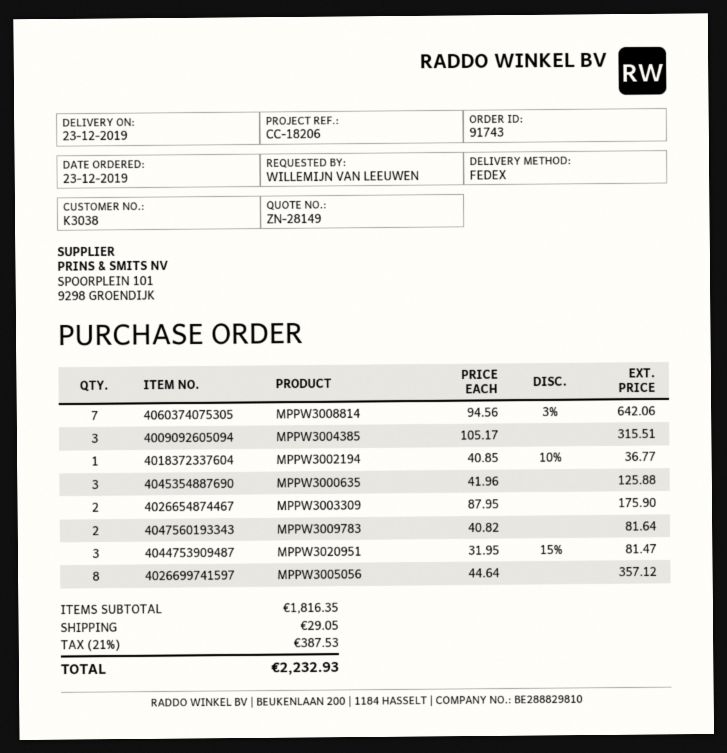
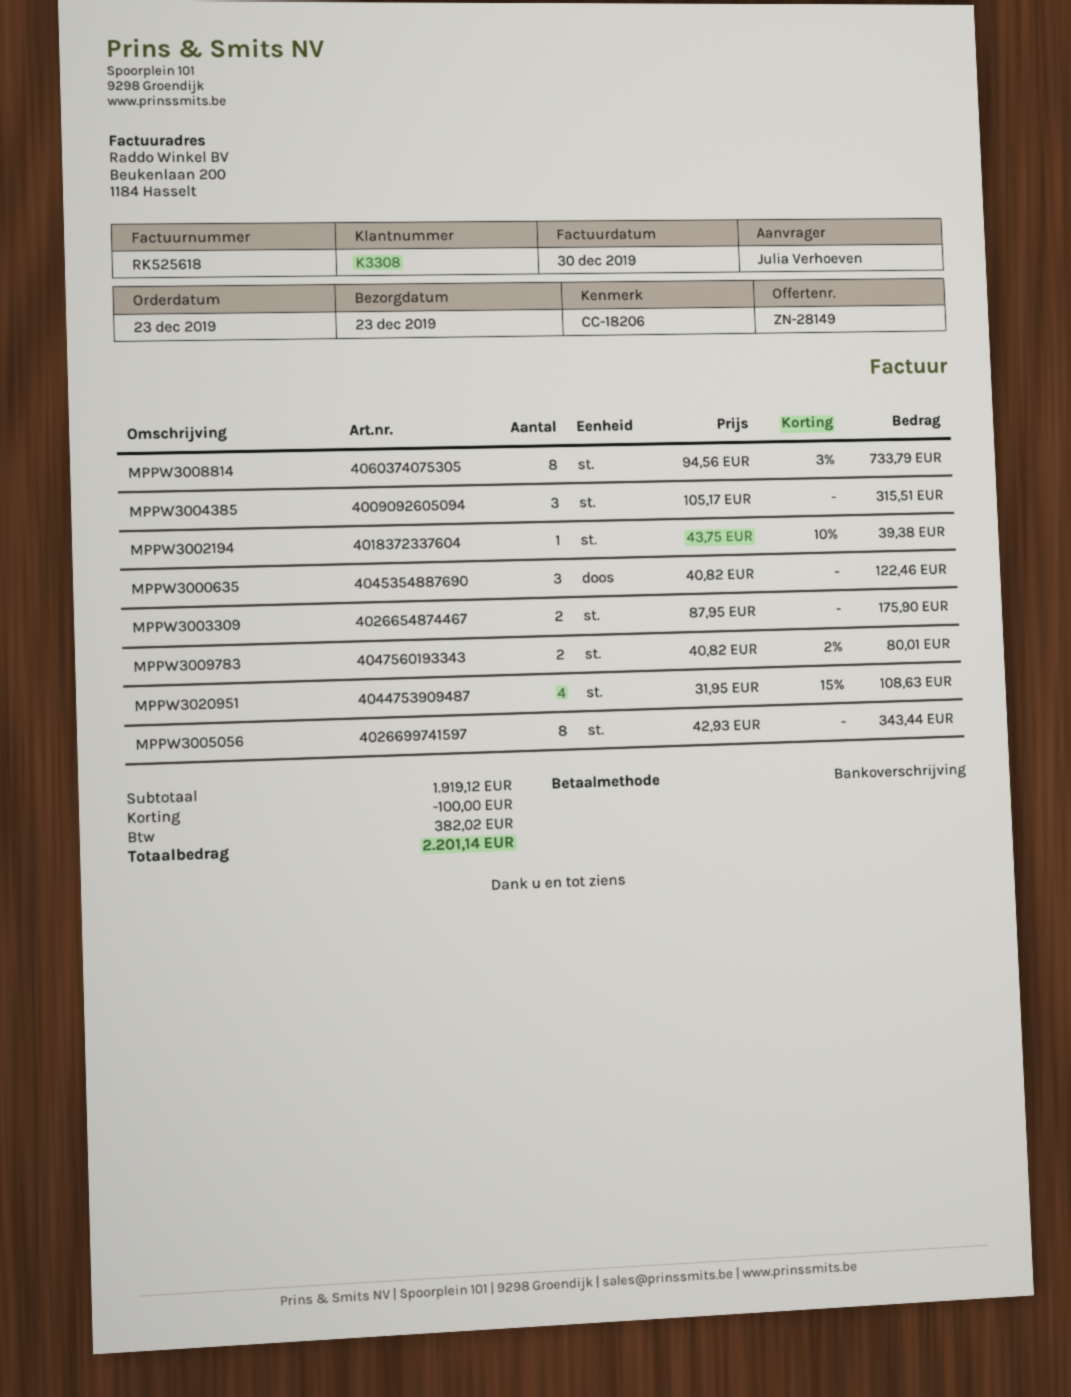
customer number: K3038 -> K3308
ordered by: WILLEMIJN VAN LEEUWEN -> Julia Verhoeven
MPPW3008814: 7 x 94.56 - 3% = 642.06 -> 8 x 94.56 - 3% = 733.79
MPPW3002194: 1 x 40.85 - 10% = 36.77 -> 1 x 43.75 - 10% = 39.38
MPPW3000635: 3 x 41.96 = 125.88 -> 3 x 40.82 = 122.46
MPPW3009783: 2 x 40.82 = 81.64 -> 2 x 40.82 - 2% = 80.01
MPPW3020951: 3 x 31.95 - 15% = 81.47 -> 4 x 31.95 - 15% = 108.63
MPPW3005056: 8 x 44.64 = 357.12 -> 8 x 42.93 = 343.44
subtotal: 1816.35 -> 1919.12
discount: none -> 100.00
shipping: 29.05 -> none
tax: 387.53 -> 382.02
total: 2232.93 -> 2201.14

